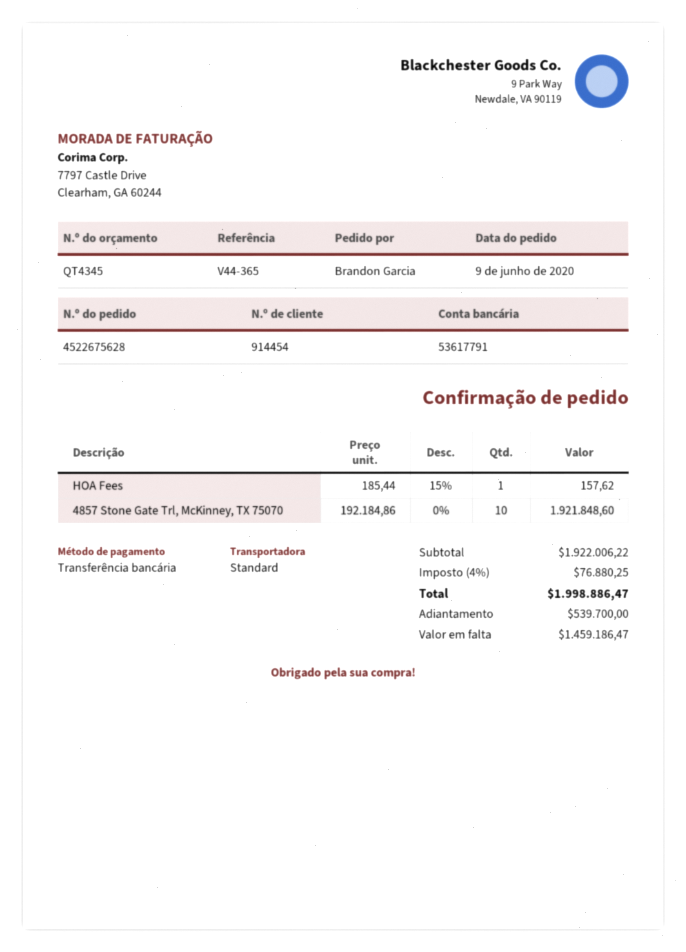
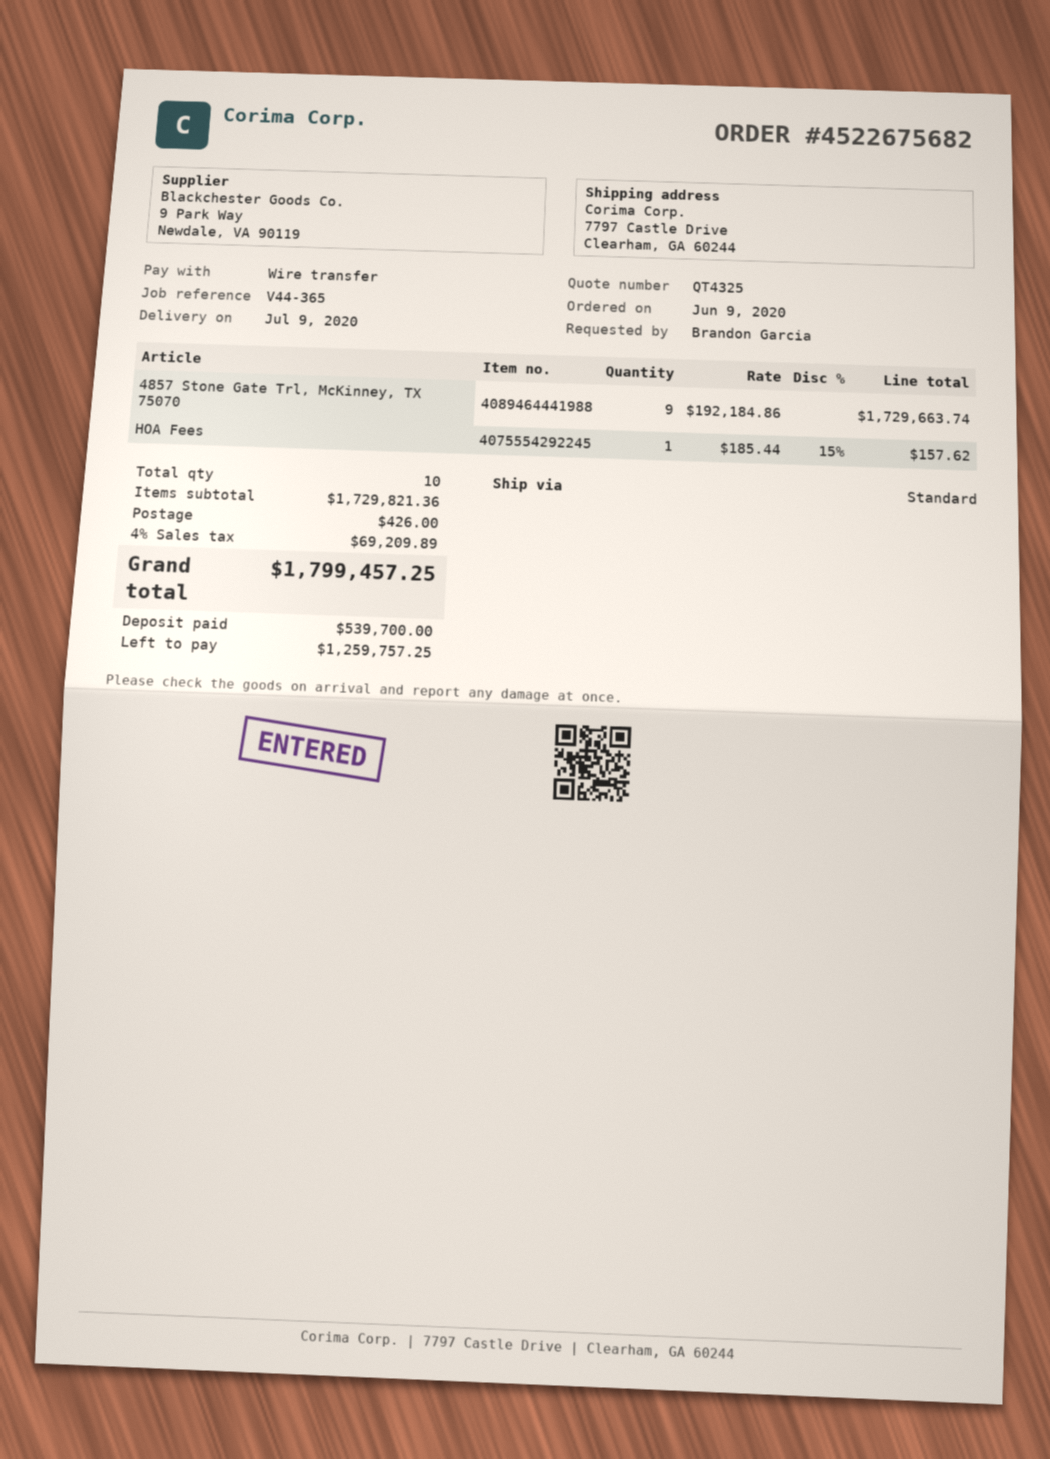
quote number: QT4345 -> QT4325
order number: 4522675628 -> 4522675682
4857 Stone Gate Trl, McKinney, TX 75070: 10 x 192184.86 = 1921848.60 -> 9 x 192184.86 = 1729663.74
subtotal: 1922006.22 -> 1729821.36
shipping: none -> 426.00
tax: 4% = 76880.25 -> 4% = 69209.89
total: 1998886.47 -> 1799457.25
balance: 1459186.47 -> 1259757.25

